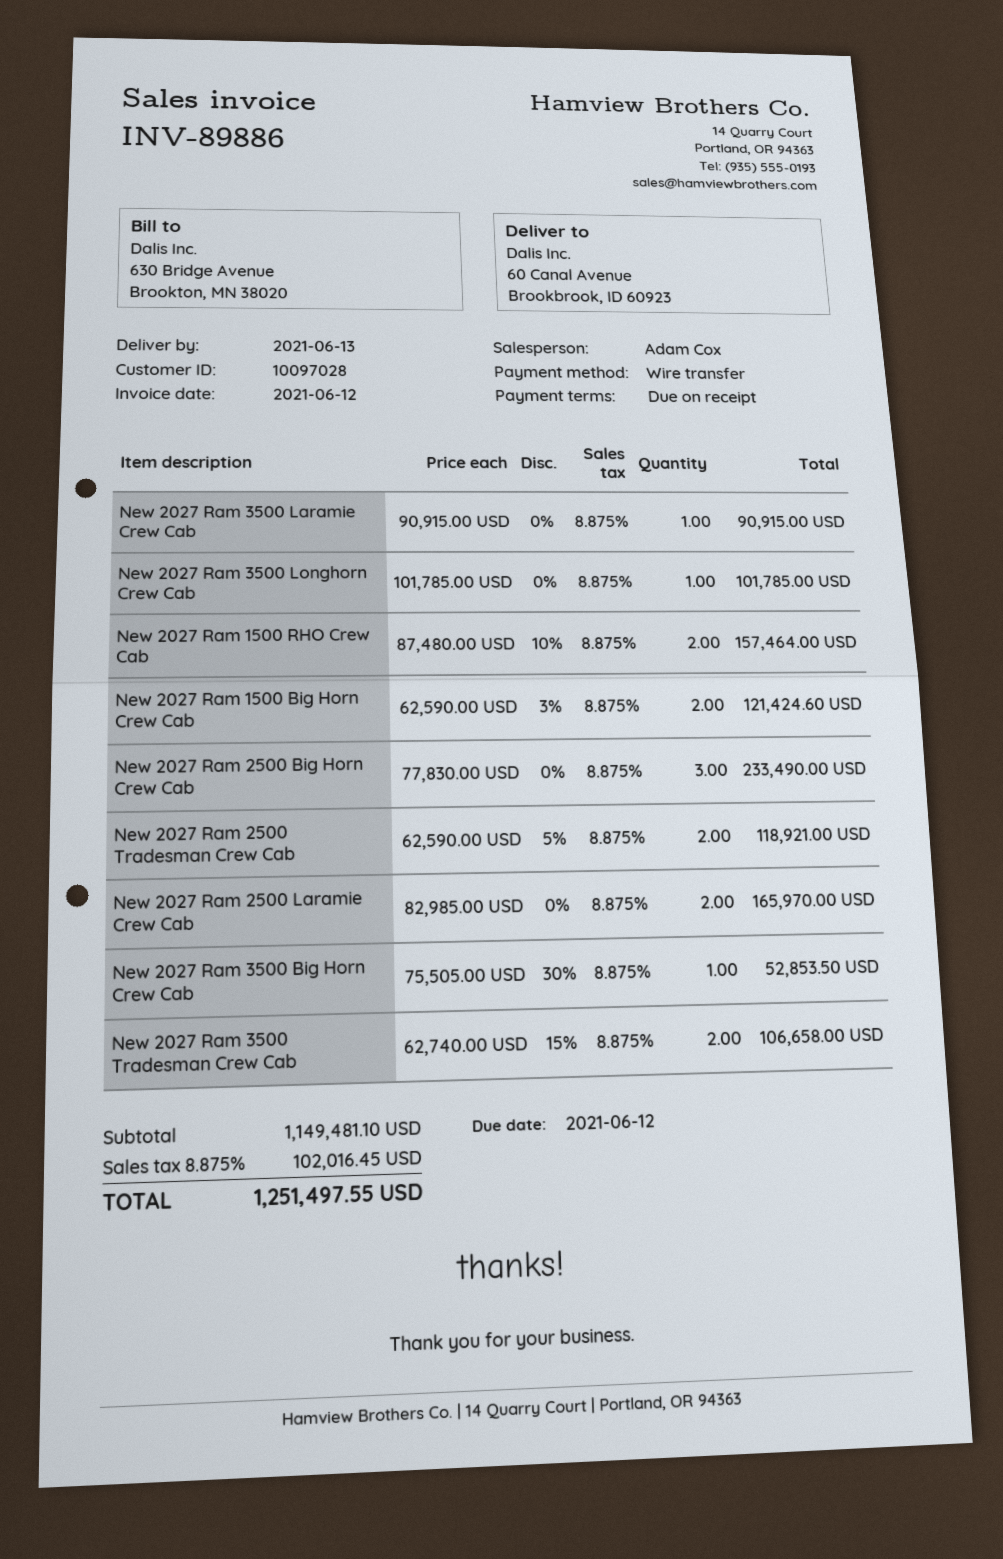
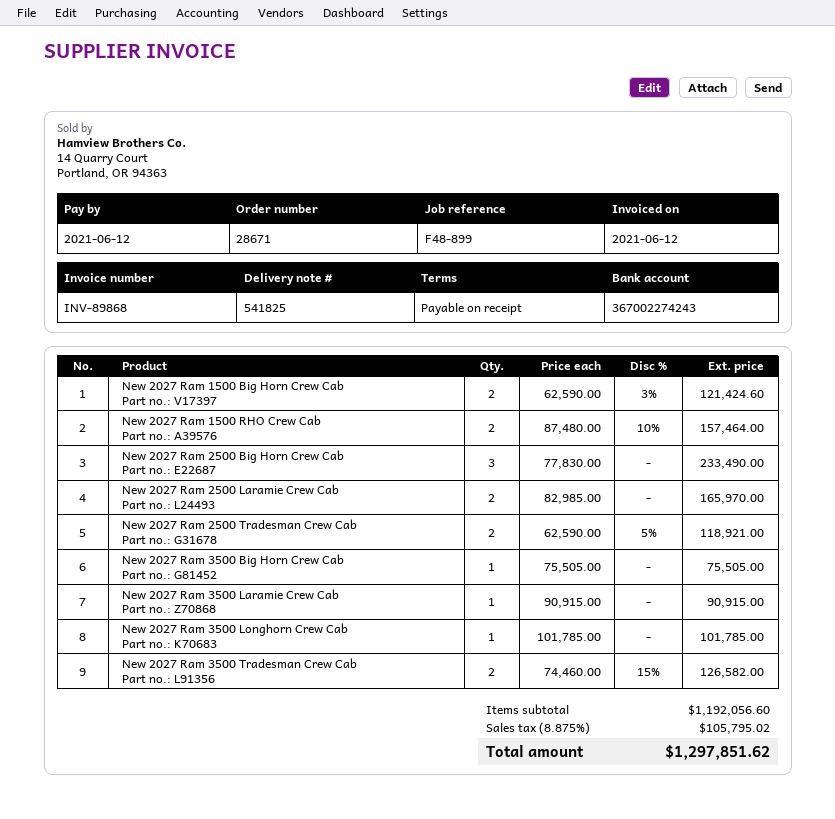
invoice number: INV-89886 -> INV-89868
New 2027 Ram 3500 Big Horn Crew Cab: 1 x 75505.00 - 30% = 52853.50 -> 1 x 75505.00 = 75505.00
New 2027 Ram 3500 Tradesman Crew Cab: 2 x 62740.00 - 15% = 106658.00 -> 2 x 74460.00 - 15% = 126582.00
subtotal: 1149481.10 -> 1192056.60
tax: 8.875% = 102016.45 -> 8.875% = 105795.02
total: 1251497.55 -> 1297851.62

